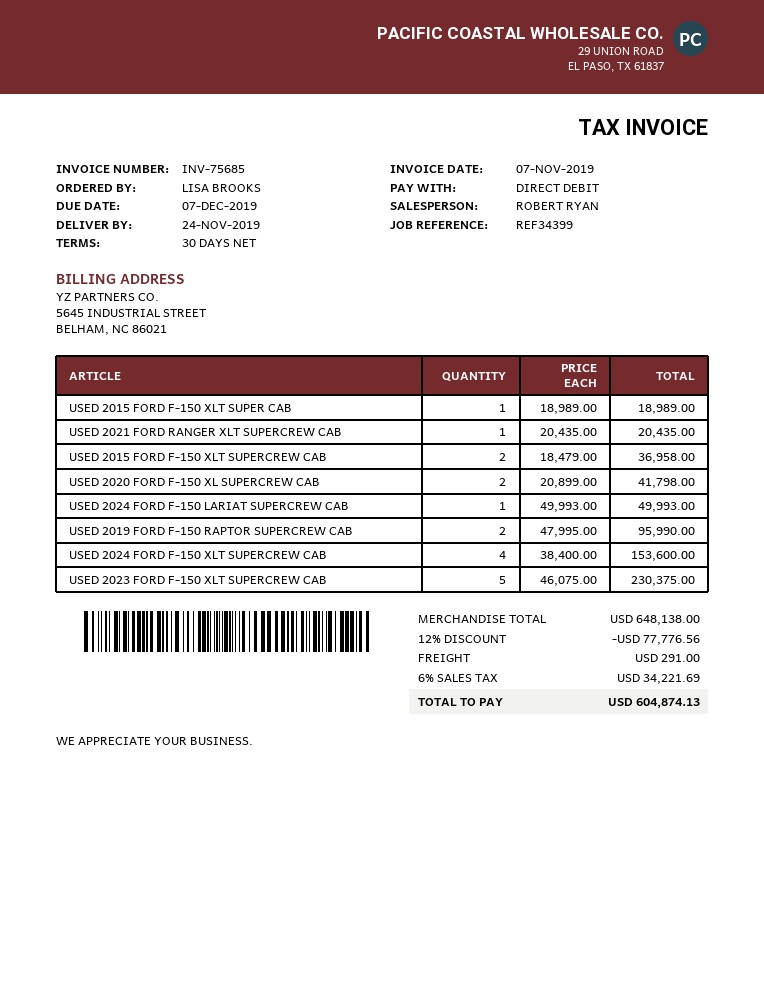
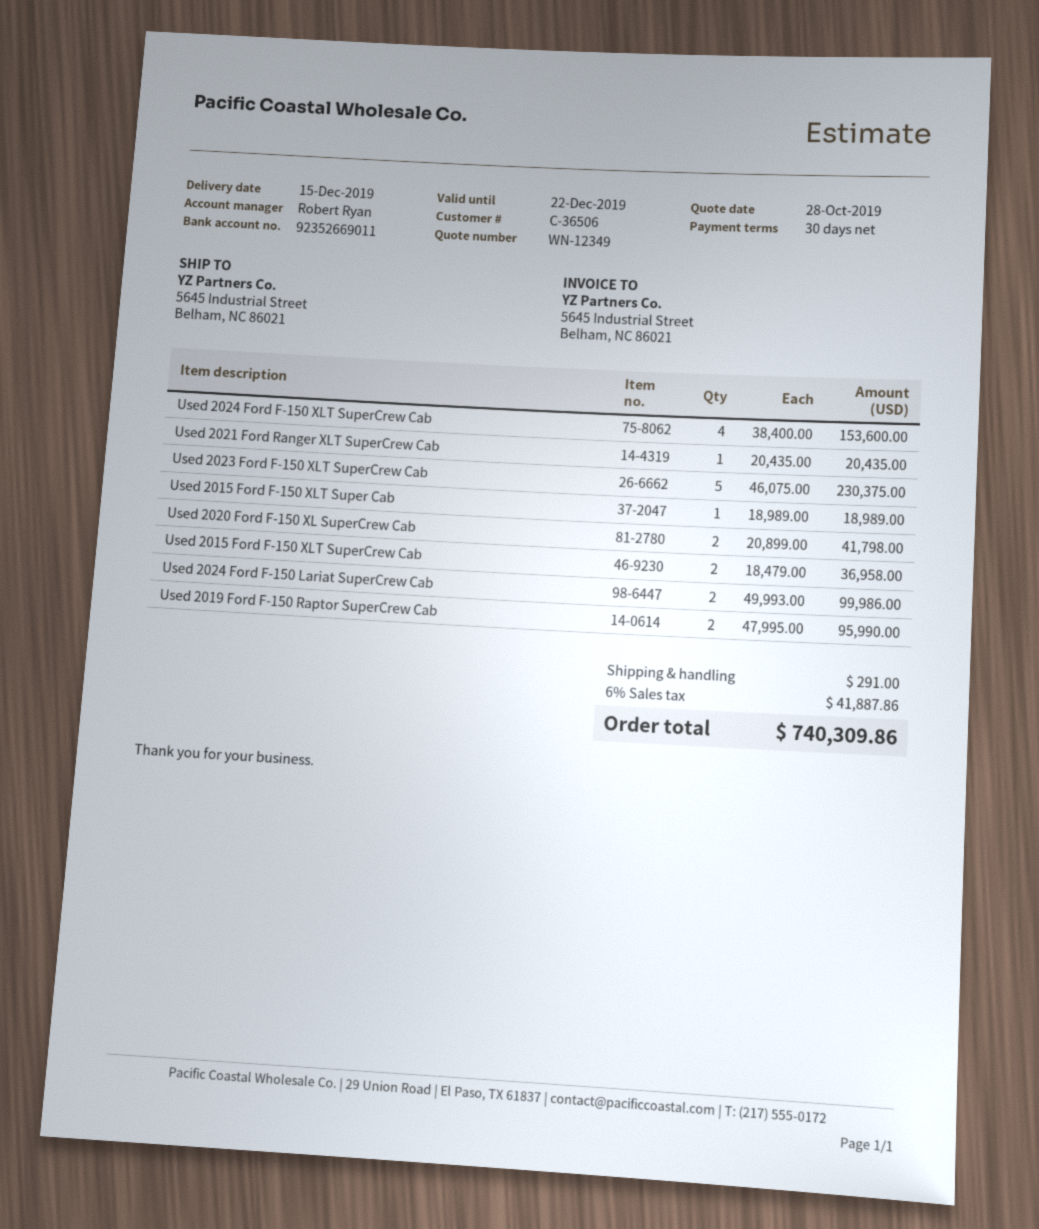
delivery date: 2019-11-24 -> 2019-12-15
USED 2024 FORD F-150 LARIAT SUPERCREW CAB: 1 x 49993.00 = 49993.00 -> 2 x 49993.00 = 99986.00
discount: 12% = 77776.56 -> none
tax: 6% = 34221.69 -> 6% = 41887.86
total: 604874.13 -> 740309.86

